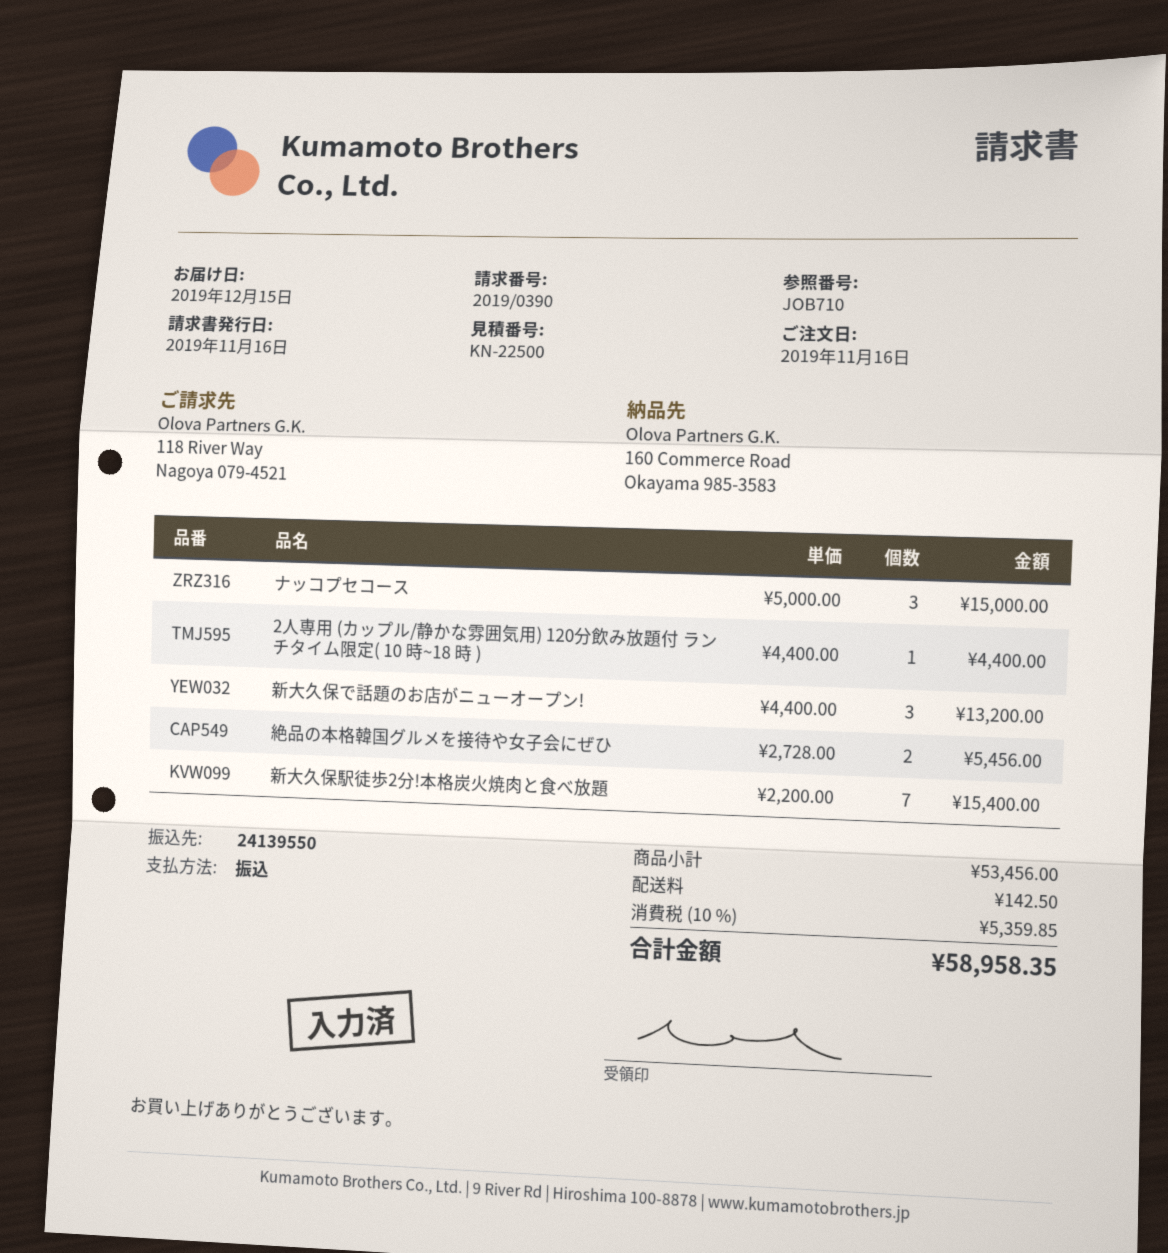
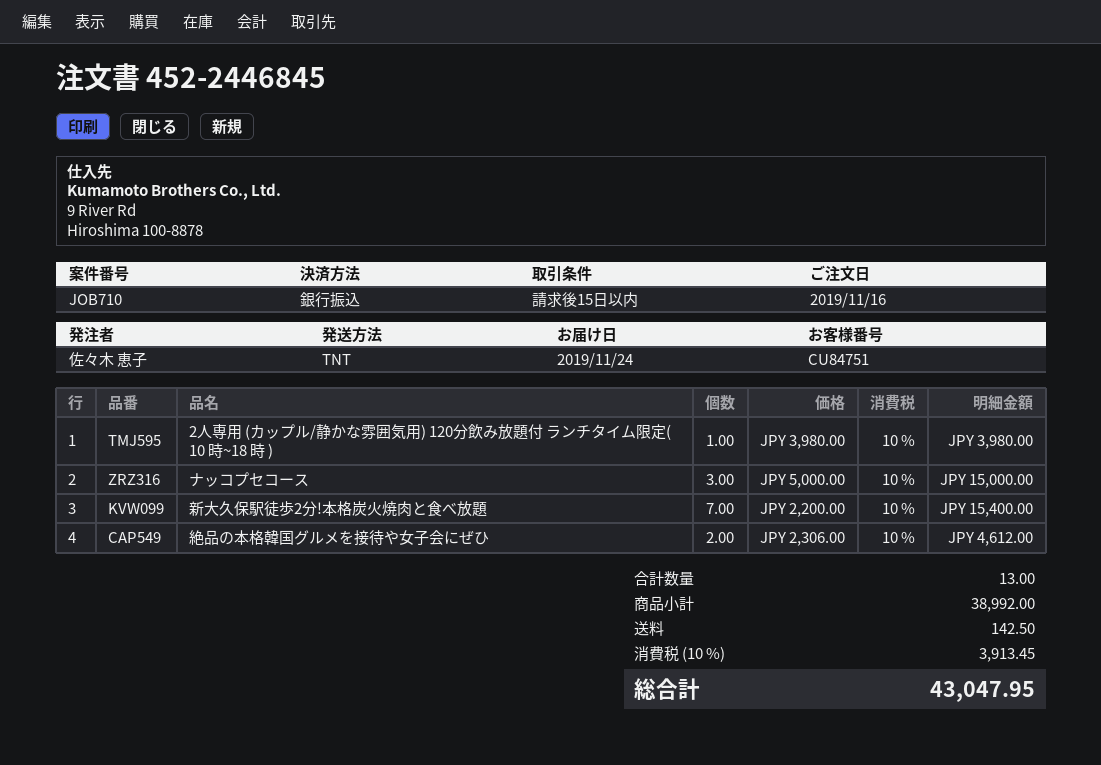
delivery date: 2019-12-15 -> 2019-11-24
2人専用 (カップル/静かな雰囲気用) 120分飲み放題付 ランチタイム限定( 10 時~18 時 ): 1 x 4400.00 = 4400.00 -> 1 x 3980.00 = 3980.00
新大久保で話題のお店がニューオープン!: 3 x 4400.00 = 13200.00 -> none
絶品の本格韓国グルメを接待や女子会にぜひ: 2 x 2728.00 = 5456.00 -> 2 x 2306.00 = 4612.00
subtotal: 53456.00 -> 38992.00
tax: 10% = 5359.85 -> 10% = 3913.45
total: 58958.35 -> 43047.95

